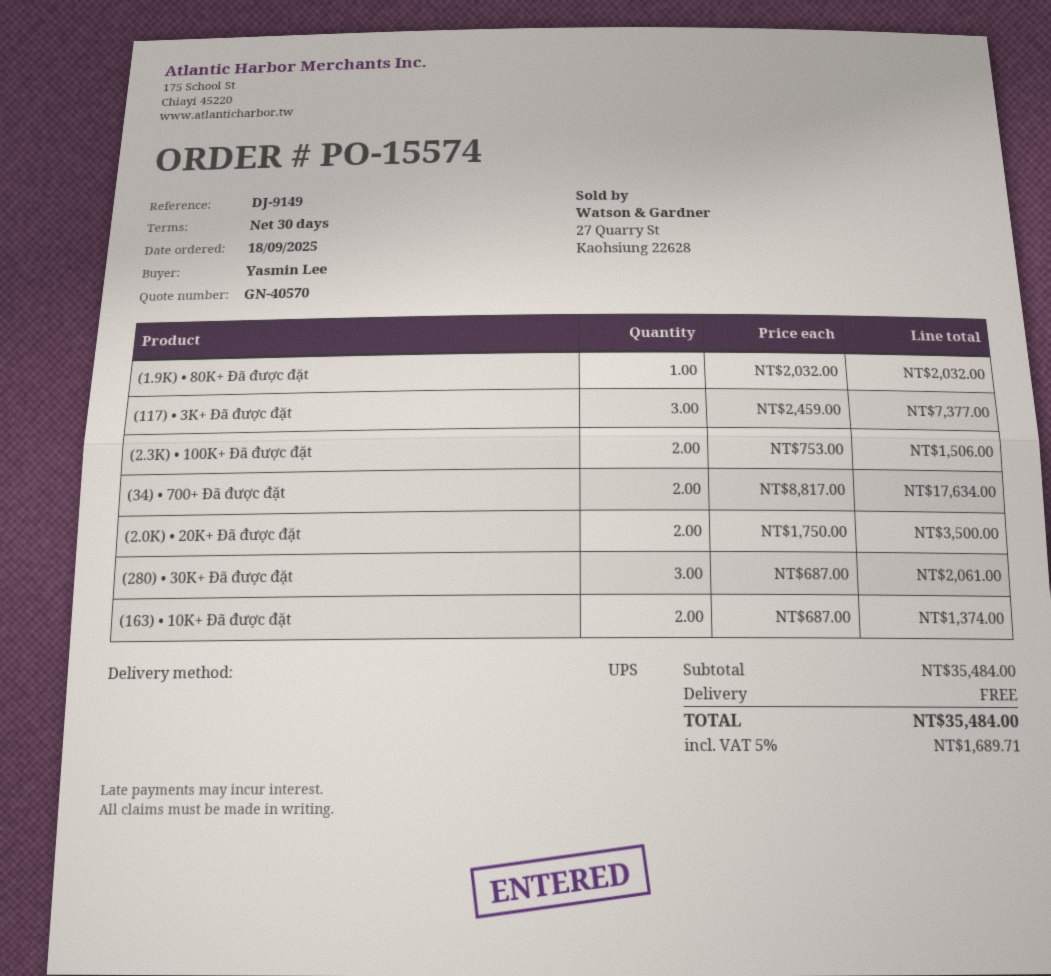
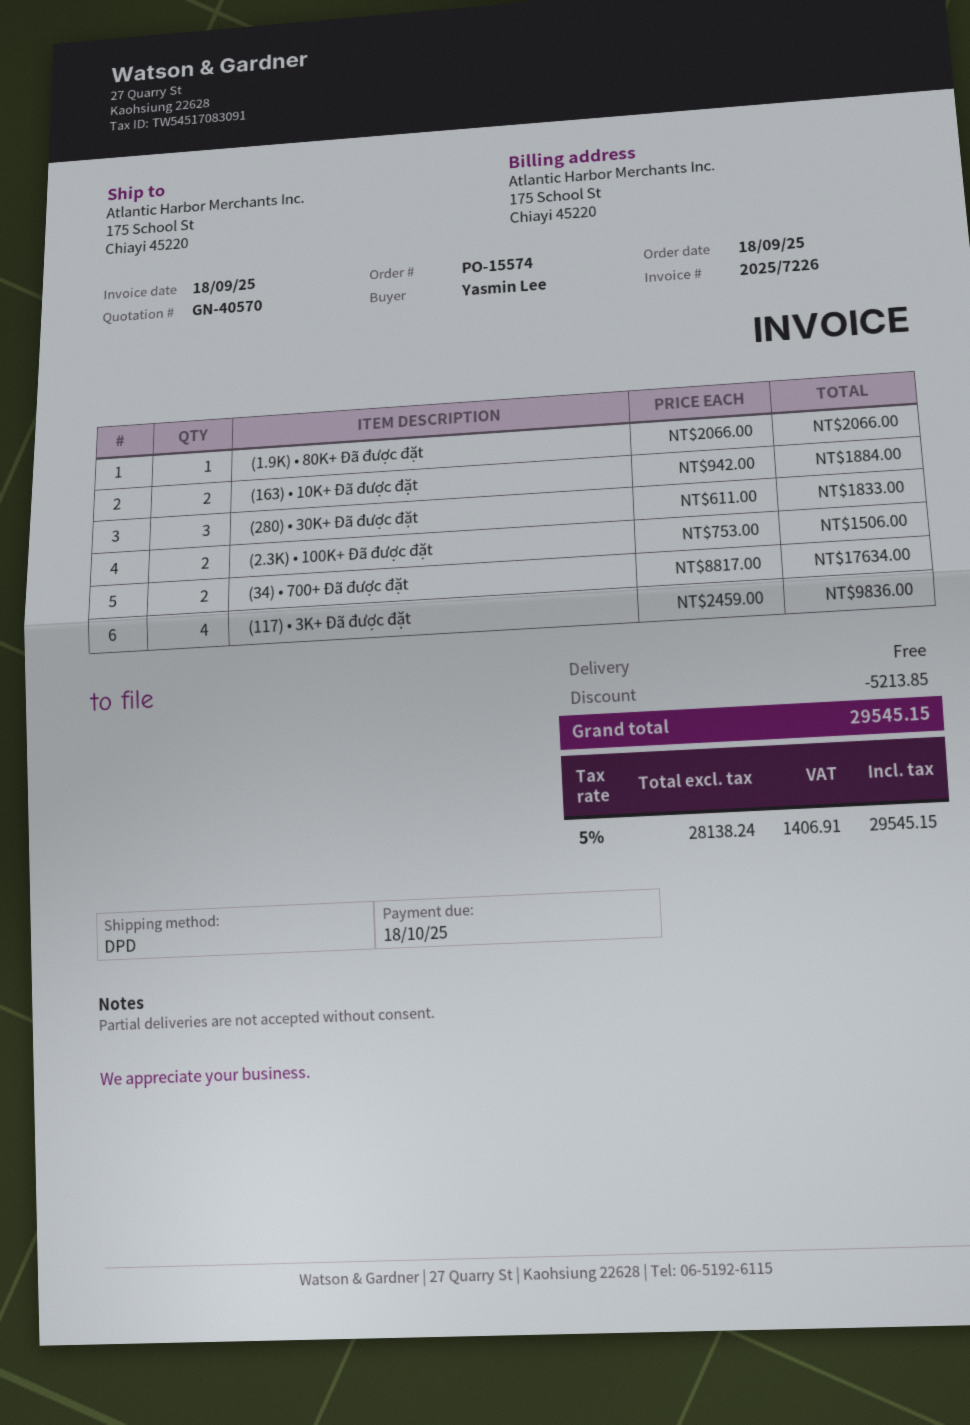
shipping method: UPS -> DPD
(1.9K) • 80K+ Đã được đặt: 1 x 2032.00 = 2032.00 -> 1 x 2066.00 = 2066.00
(117) • 3K+ Đã được đặt: 3 x 2459.00 = 7377.00 -> 4 x 2459.00 = 9836.00
(2.0K) • 20K+ Đã được đặt: 2 x 1750.00 = 3500.00 -> none
(280) • 30K+ Đã được đặt: 3 x 687.00 = 2061.00 -> 3 x 611.00 = 1833.00
(163) • 10K+ Đã được đặt: 2 x 687.00 = 1374.00 -> 2 x 942.00 = 1884.00
discount: none -> 5213.85
tax: 5% = 1689.71 -> 5% = 1406.91
total: 35484.00 -> 29545.15

